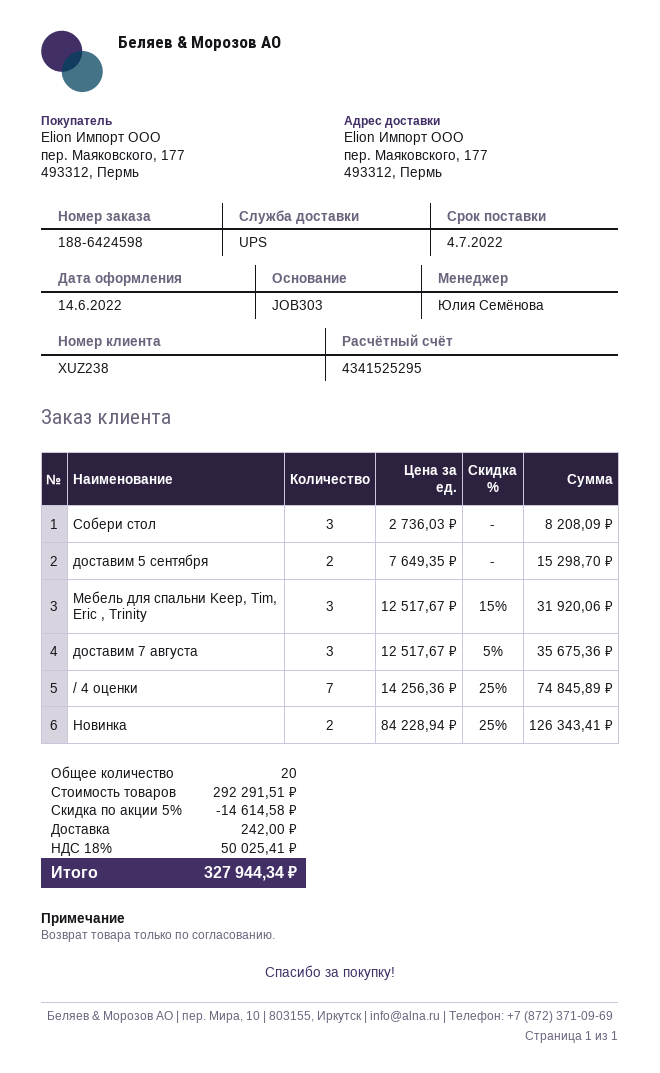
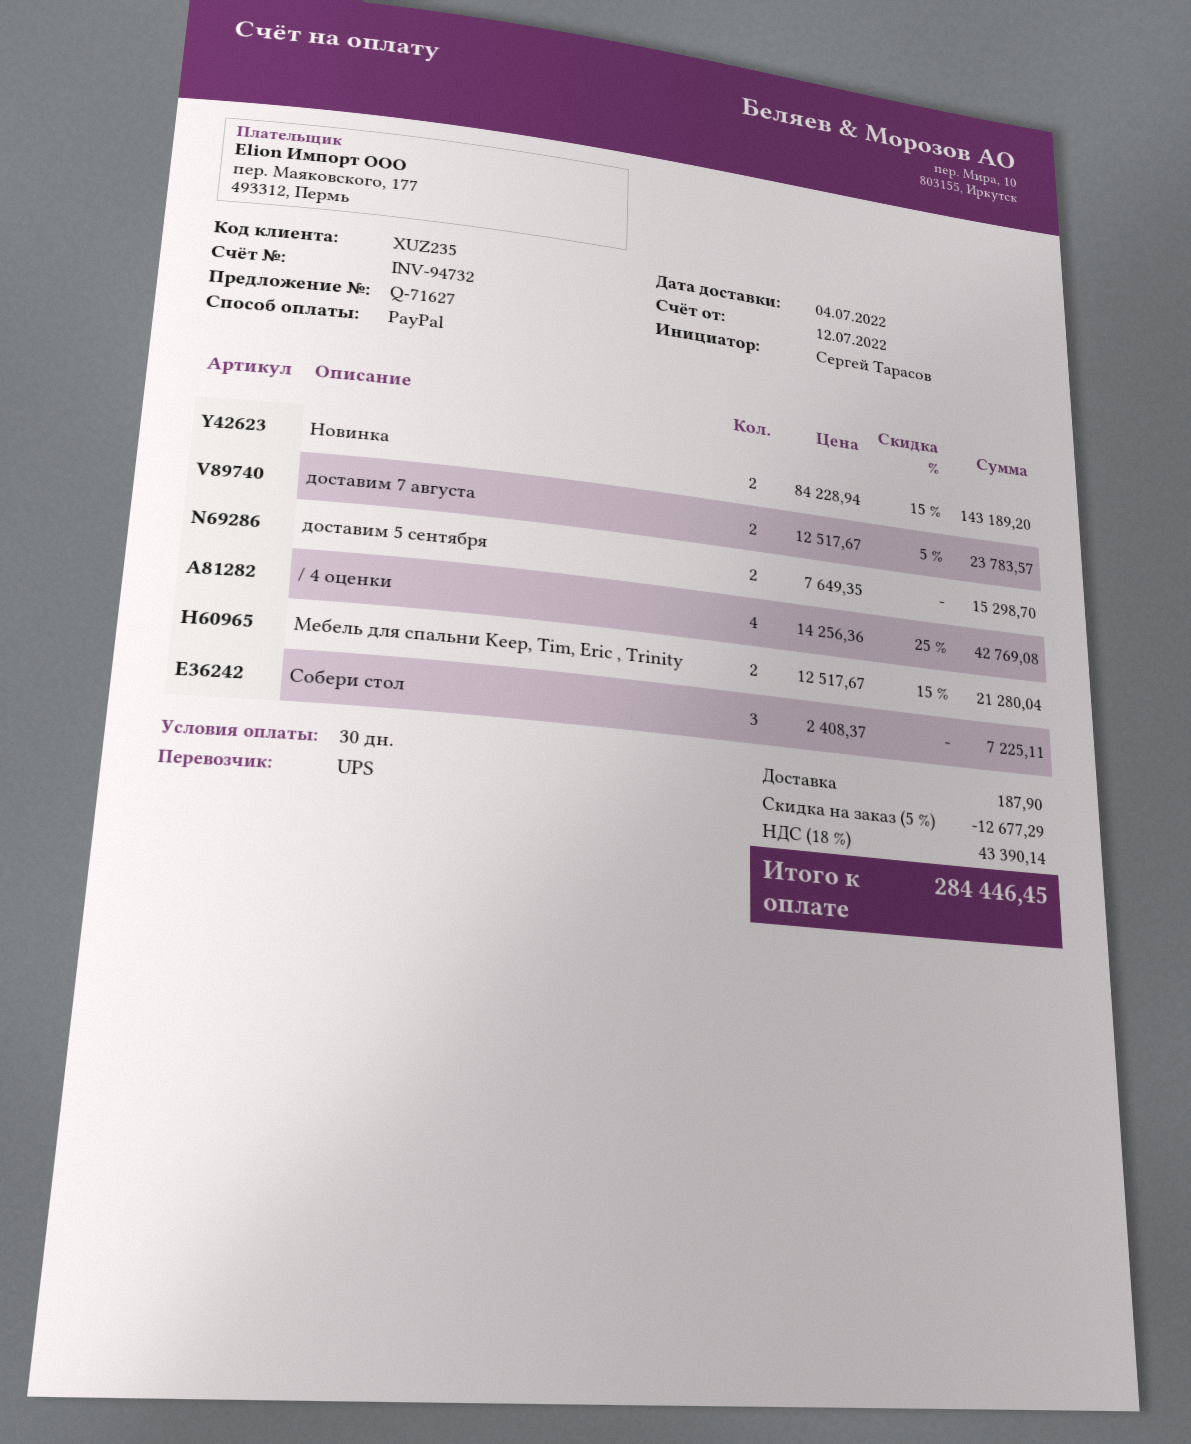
customer number: XUZ238 -> XUZ235
Собери стол: 3 x 2736.03 = 8208.09 -> 3 x 2408.37 = 7225.11
Мебель для спальни Keep, Tim, Eric , Trinity: 3 x 12517.67 - 15% = 31920.06 -> 2 x 12517.67 - 15% = 21280.04
доставим 7 августа: 3 x 12517.67 - 5% = 35675.36 -> 2 x 12517.67 - 5% = 23783.57
/ 4 оценки: 7 x 14256.36 - 25% = 74845.89 -> 4 x 14256.36 - 25% = 42769.08
Новинка: 2 x 84228.94 - 25% = 126343.41 -> 2 x 84228.94 - 15% = 143189.20
discount: 5% = 14614.58 -> 5% = 12677.29
shipping: 242.00 -> 187.90
tax: 18% = 50025.41 -> 18% = 43390.14
total: 327944.34 -> 284446.45

